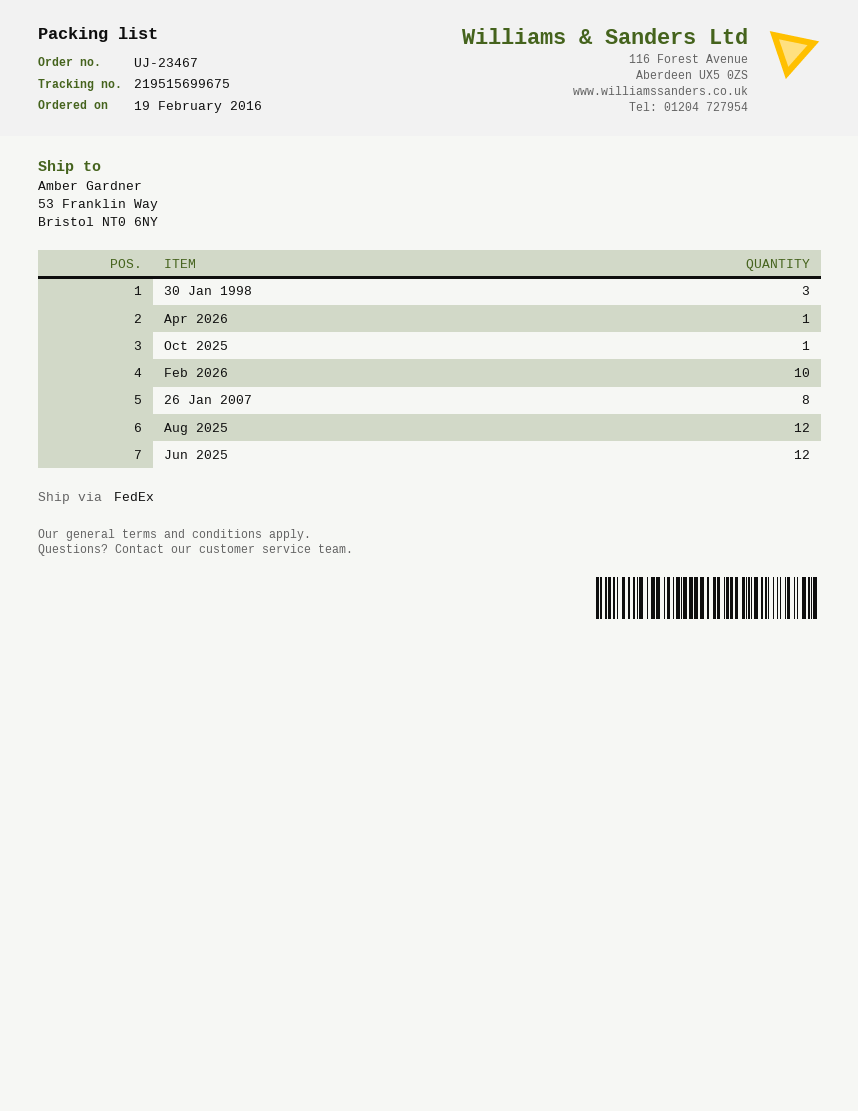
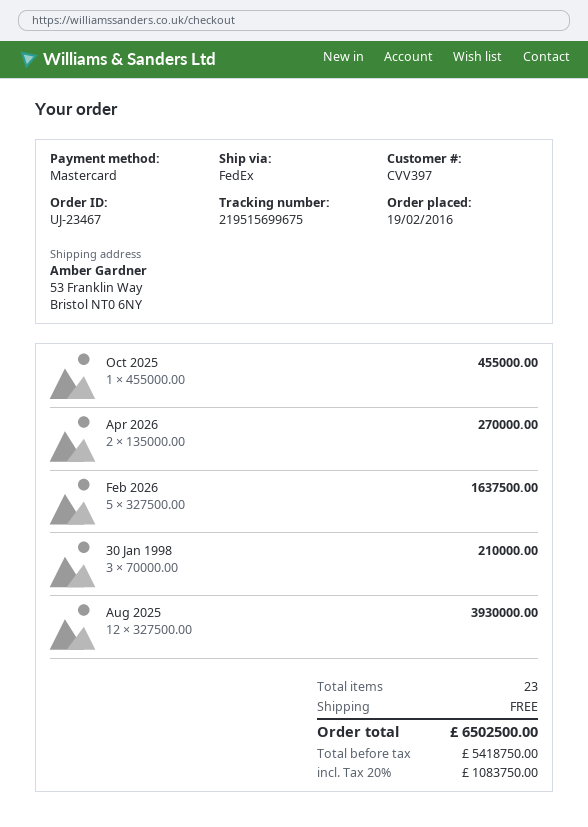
Apr 2026: 1 -> 2
Feb 2026: 10 -> 5
26 Jan 2007: 8 -> none
Jun 2025: 12 -> none

